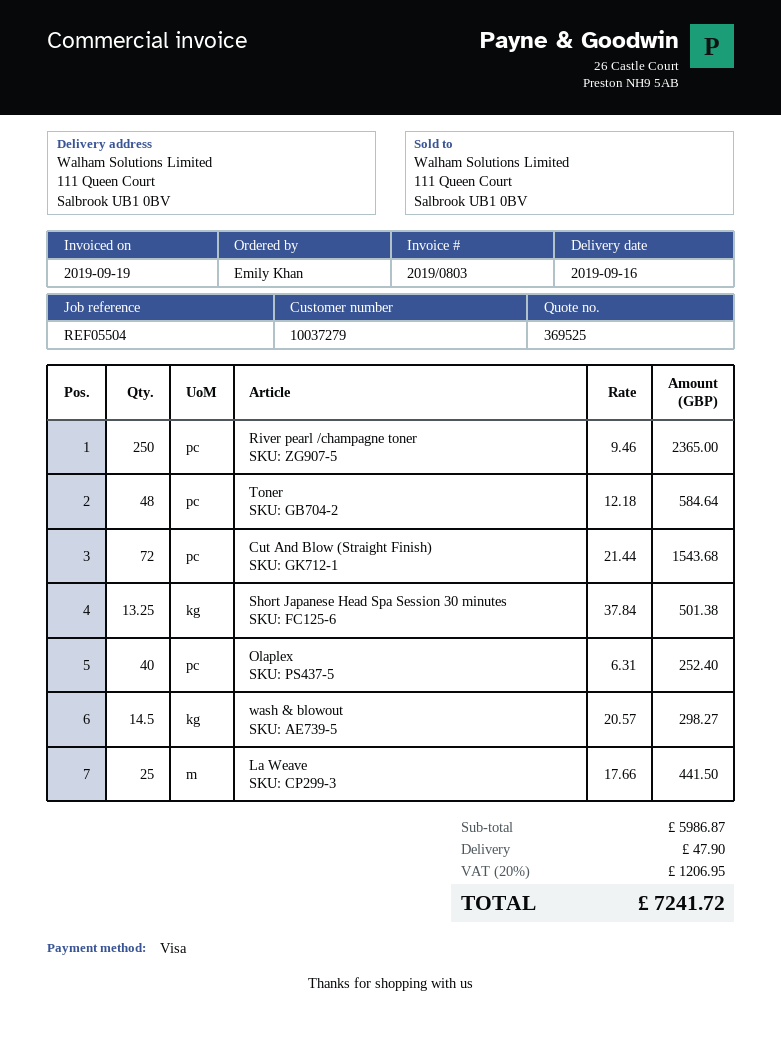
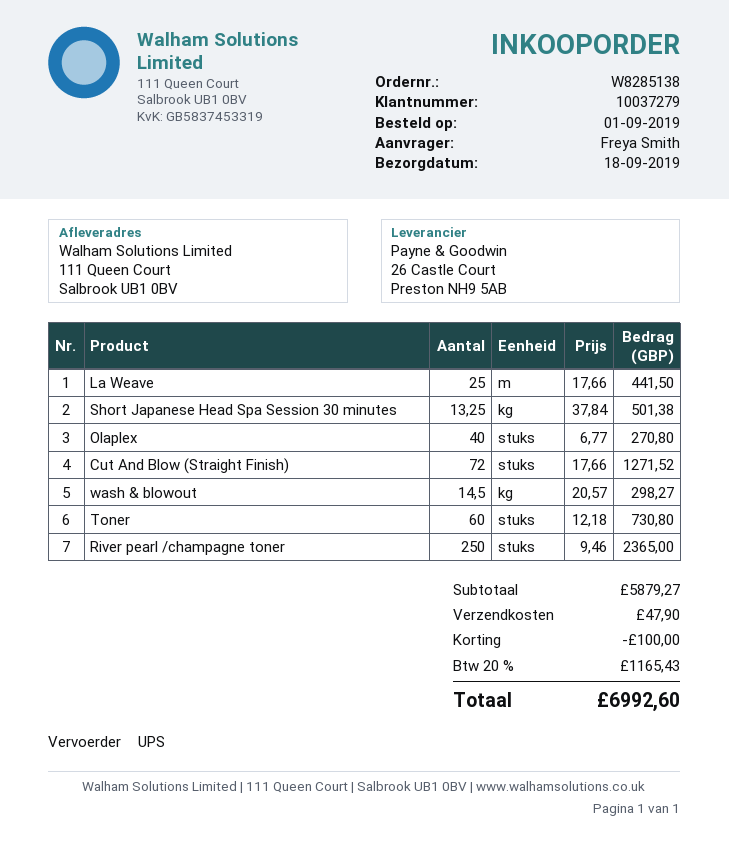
delivery date: 2019-09-16 -> 2019-09-18
ordered by: Emily Khan -> Freya Smith
Toner: 48 x 12.18 = 584.64 -> 60 x 12.18 = 730.80
Cut And Blow (Straight Finish): 72 x 21.44 = 1543.68 -> 72 x 17.66 = 1271.52
Olaplex: 40 x 6.31 = 252.40 -> 40 x 6.77 = 270.80
subtotal: 5986.87 -> 5879.27
discount: none -> 100.00
tax: 20% = 1206.95 -> 20% = 1165.43
total: 7241.72 -> 6992.60

